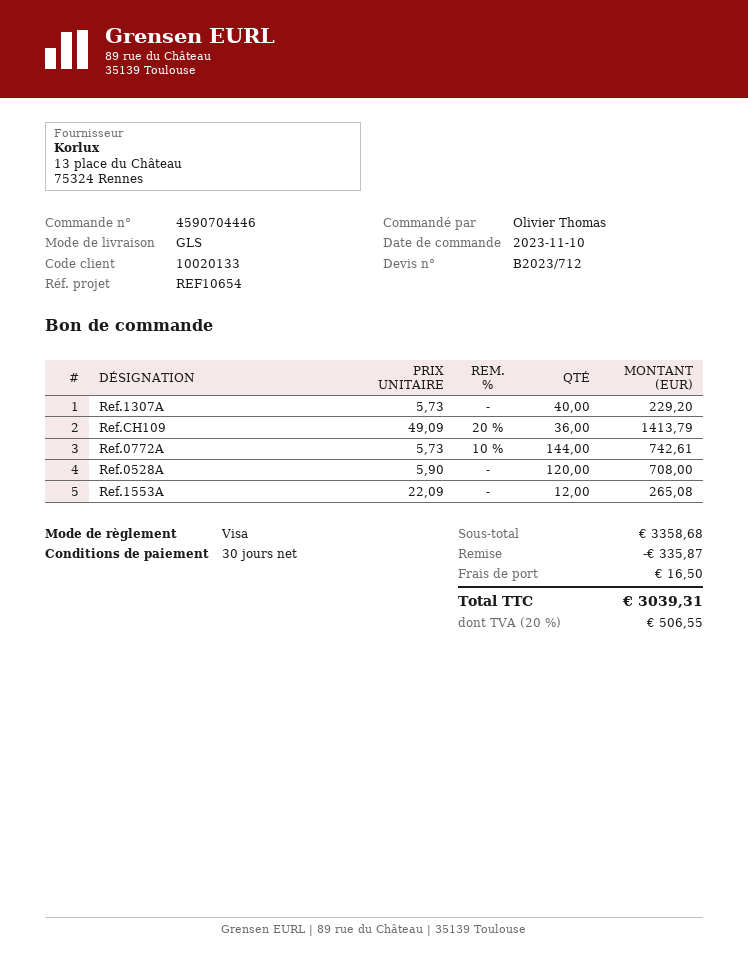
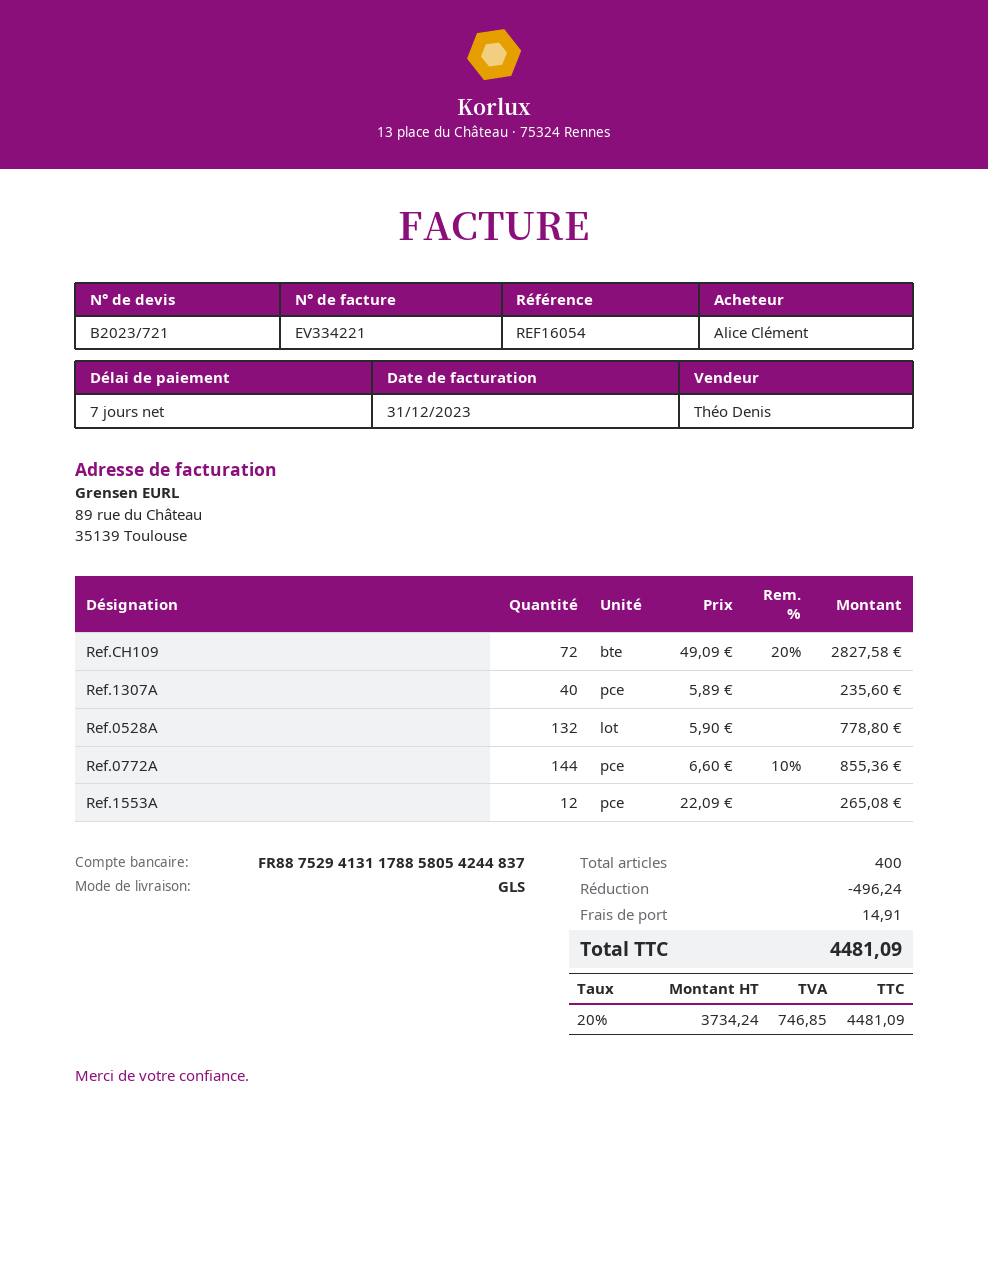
quote number: B2023/712 -> B2023/721
payment terms: 30 days -> 7 days
reference: REF10654 -> REF16054
ordered by: Olivier Thomas -> Alice Clément
Ref.1307A: 40 x 5.73 = 229.20 -> 40 x 5.89 = 235.60
Ref.CH109: 36 x 49.09 - 20% = 1413.79 -> 72 x 49.09 - 20% = 2827.58
Ref.0772A: 144 x 5.73 - 10% = 742.61 -> 144 x 6.60 - 10% = 855.36
Ref.0528A: 120 x 5.90 = 708.00 -> 132 x 5.90 = 778.80
discount: 335.87 -> 496.24
shipping: 16.50 -> 14.91
tax: 20% = 506.55 -> 20% = 746.85
total: 3039.31 -> 4481.09

